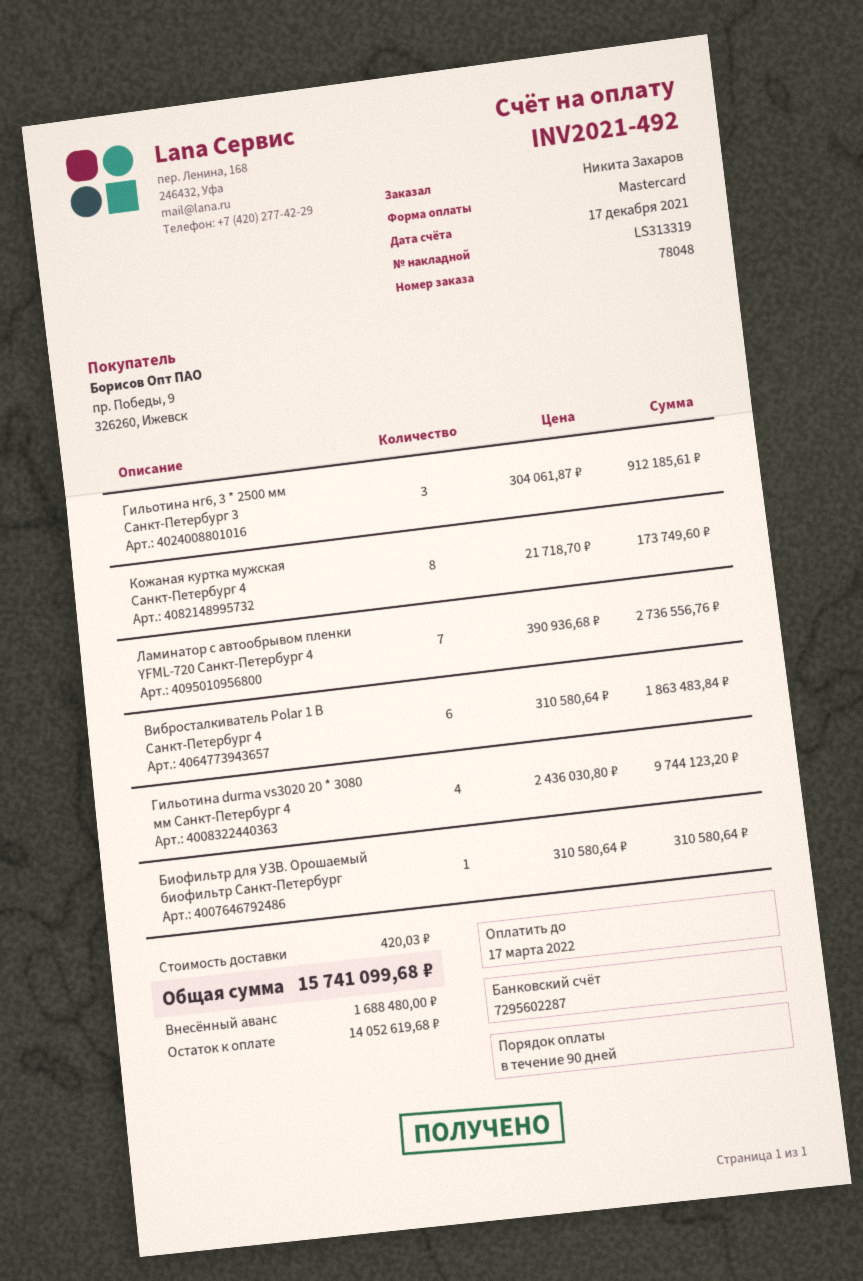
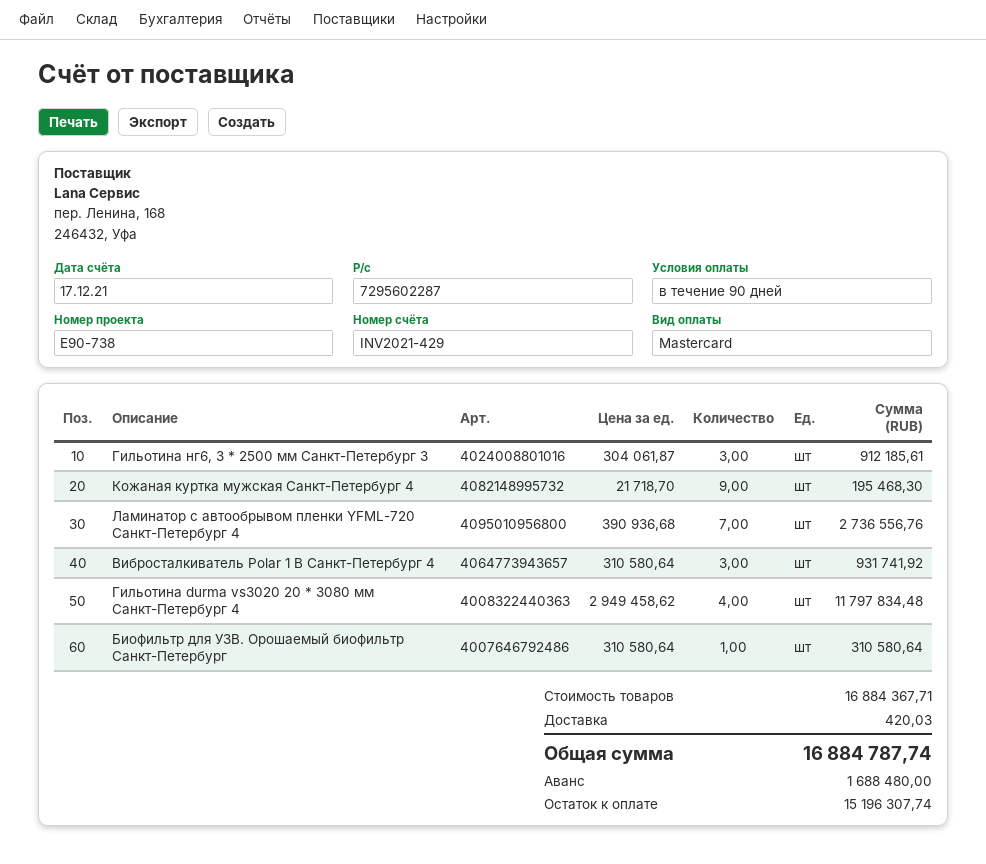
invoice number: INV2021-492 -> INV2021-429
Кожаная куртка мужская Санкт-Петербург 4: 8 x 21718.70 = 173749.60 -> 9 x 21718.70 = 195468.30
Вибросталкиватель Polar 1 B Санкт-Петербург 4: 6 x 310580.64 = 1863483.84 -> 3 x 310580.64 = 931741.92
Гильотина durma vs3020 20 * 3080 мм Санкт-Петербург 4: 4 x 2436030.80 = 9744123.20 -> 4 x 2949458.62 = 11797834.48
total: 15741099.68 -> 16884787.74
balance: 14052619.68 -> 15196307.74

